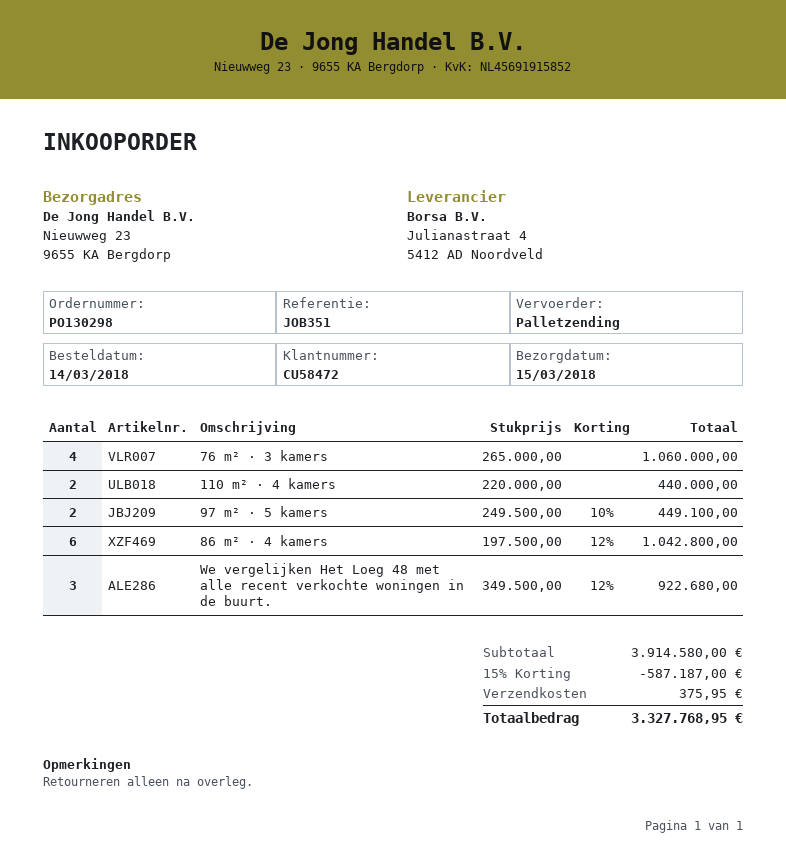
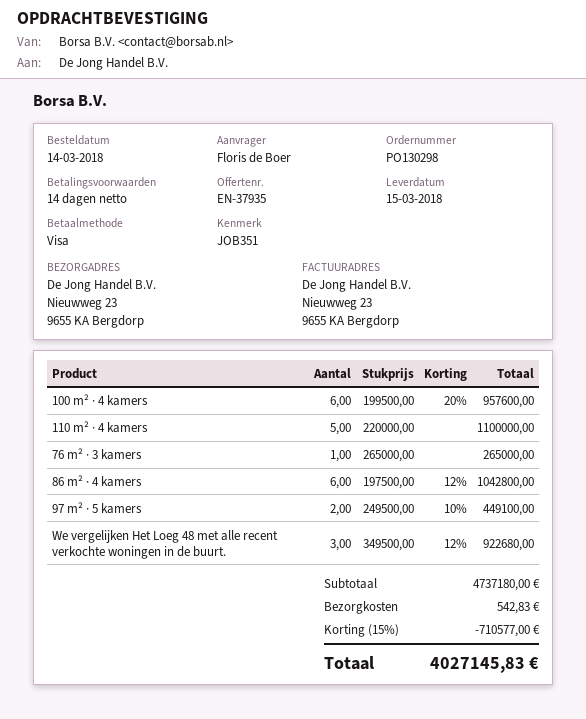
76 m² · 3 kamers: 4 x 265000.00 = 1060000.00 -> 1 x 265000.00 = 265000.00
110 m² · 4 kamers: 2 x 220000.00 = 440000.00 -> 5 x 220000.00 = 1100000.00
100 m² · 4 kamers: none -> 6 x 199500.00 - 20% = 957600.00
subtotal: 3914580.00 -> 4737180.00
discount: 15% = 587187.00 -> 15% = 710577.00
shipping: 375.95 -> 542.83
total: 3327768.95 -> 4027145.83

